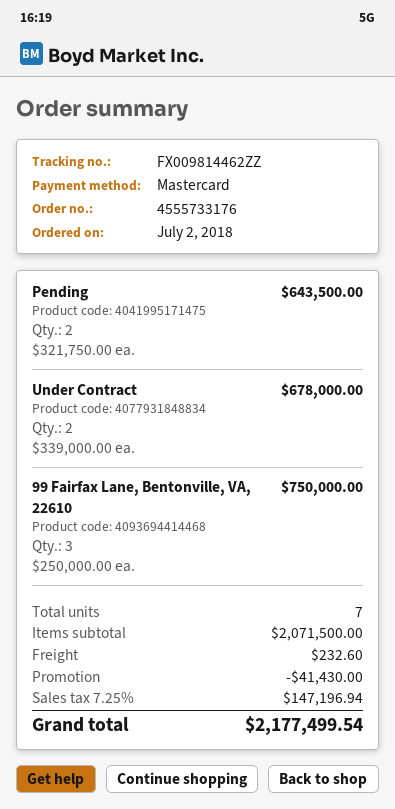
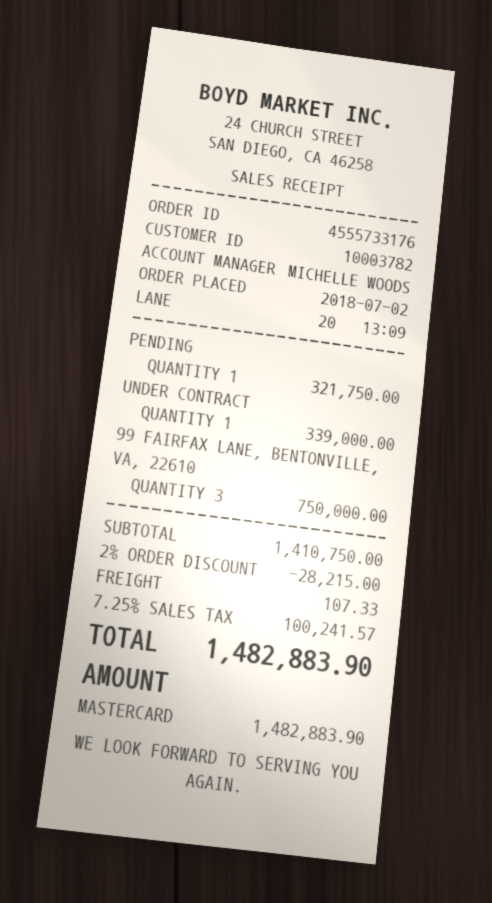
Pending: 2 for 643500.00 -> 1 for 321750.00
Under Contract: 2 for 678000.00 -> 1 for 339000.00
subtotal: 2071500.00 -> 1410750.00
discount: 41430.00 -> 28215.00
shipping: 232.60 -> 107.33
tax: 7.25% = 147196.94 -> 7.25% = 100241.57
total: 2177499.54 -> 1482883.90

